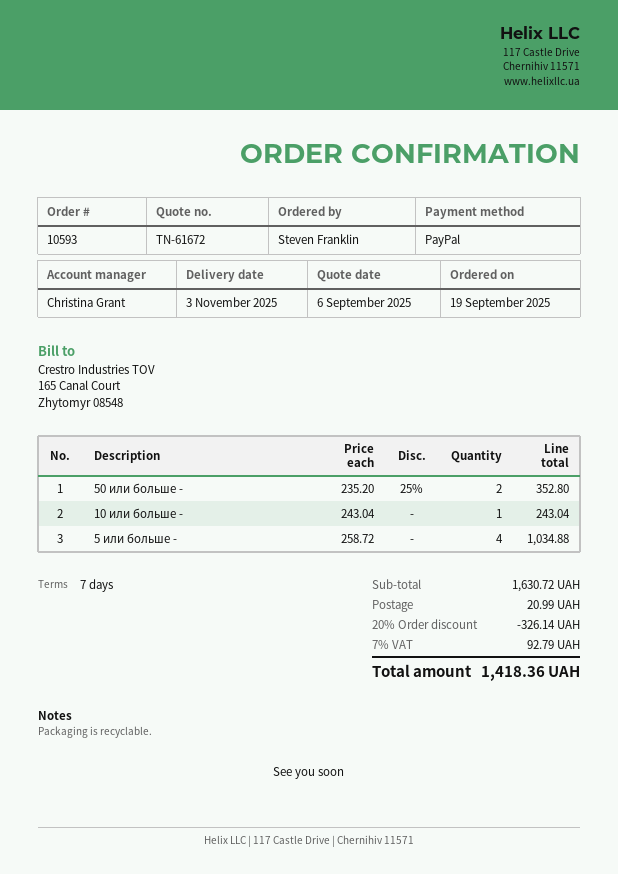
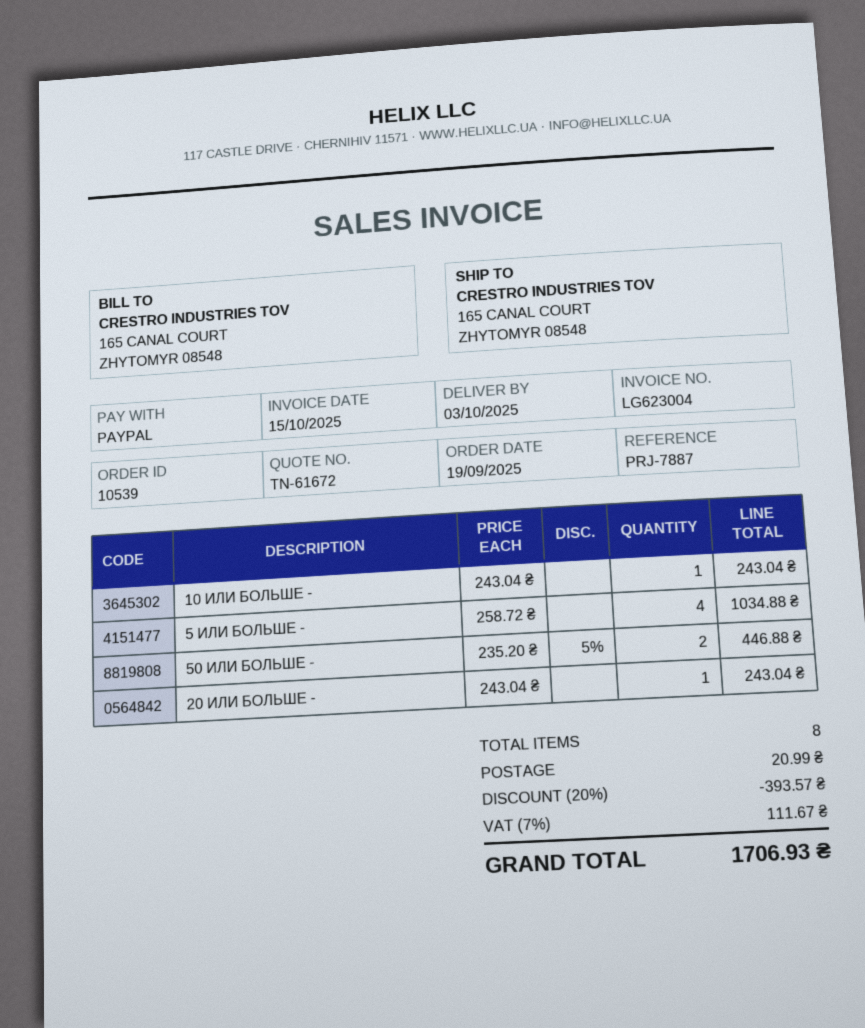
order number: 10593 -> 10539
delivery date: 2025-11-03 -> 2025-10-03
50 или больше -: 2 x 235.20 - 25% = 352.80 -> 2 x 235.20 - 5% = 446.88
20 ИЛИ БОЛЬШЕ -: none -> 1 x 243.04 = 243.04
discount: 20% = 326.14 -> 20% = 393.57
tax: 7% = 92.79 -> 7% = 111.67
total: 1418.36 -> 1706.93

